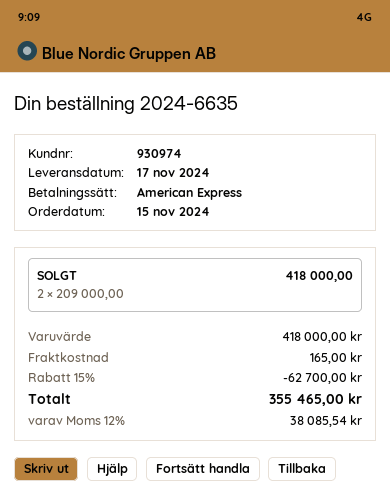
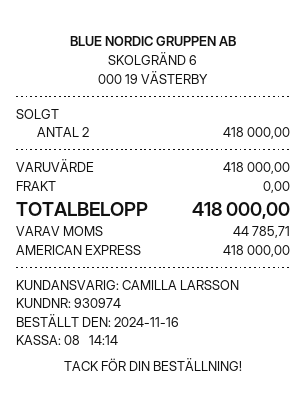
order date: 2024-11-15 -> 2024-11-16
discount: 15% = 62700.00 -> none
shipping: 165.00 -> 0.00
tax: 38085.54 -> 44785.71
total: 355465.00 -> 418000.00

